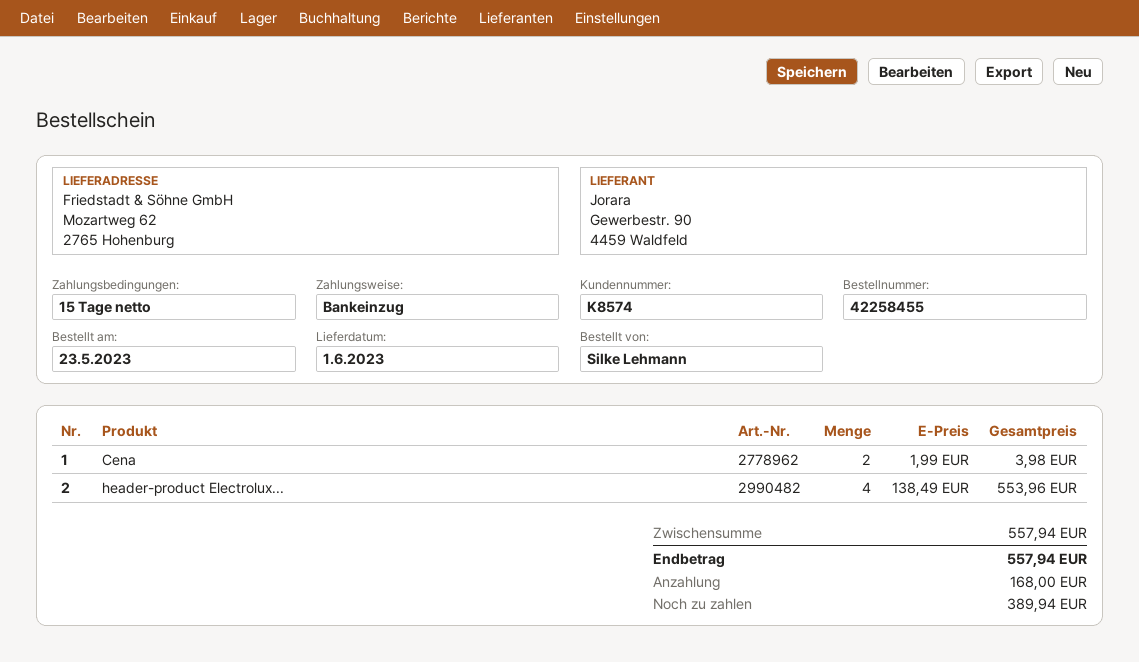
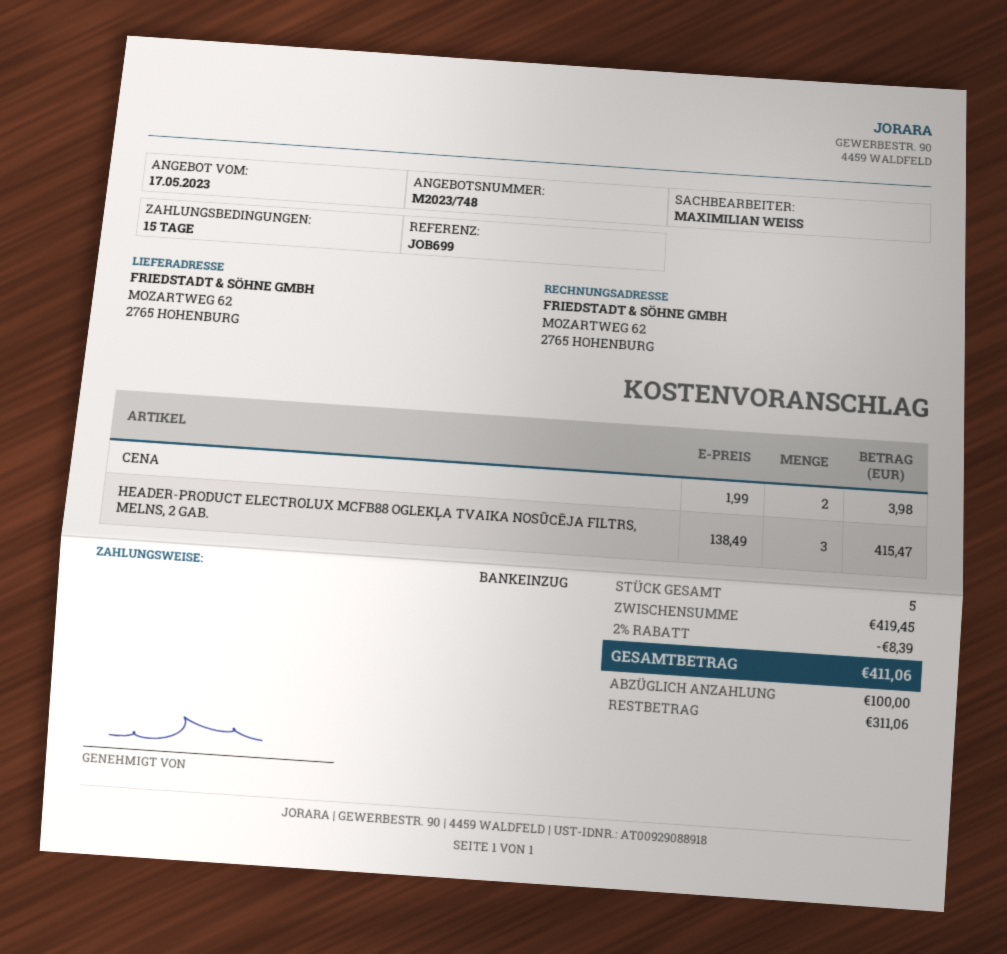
header-product Electrolux...: 4 x 138.49 = 553.96 -> 3 x 138.49 = 415.47
subtotal: 557.94 -> 419.45
discount: none -> 2% = 8.39
total: 557.94 -> 411.06
deposit: 168.00 -> 100.00
balance: 389.94 -> 311.06

